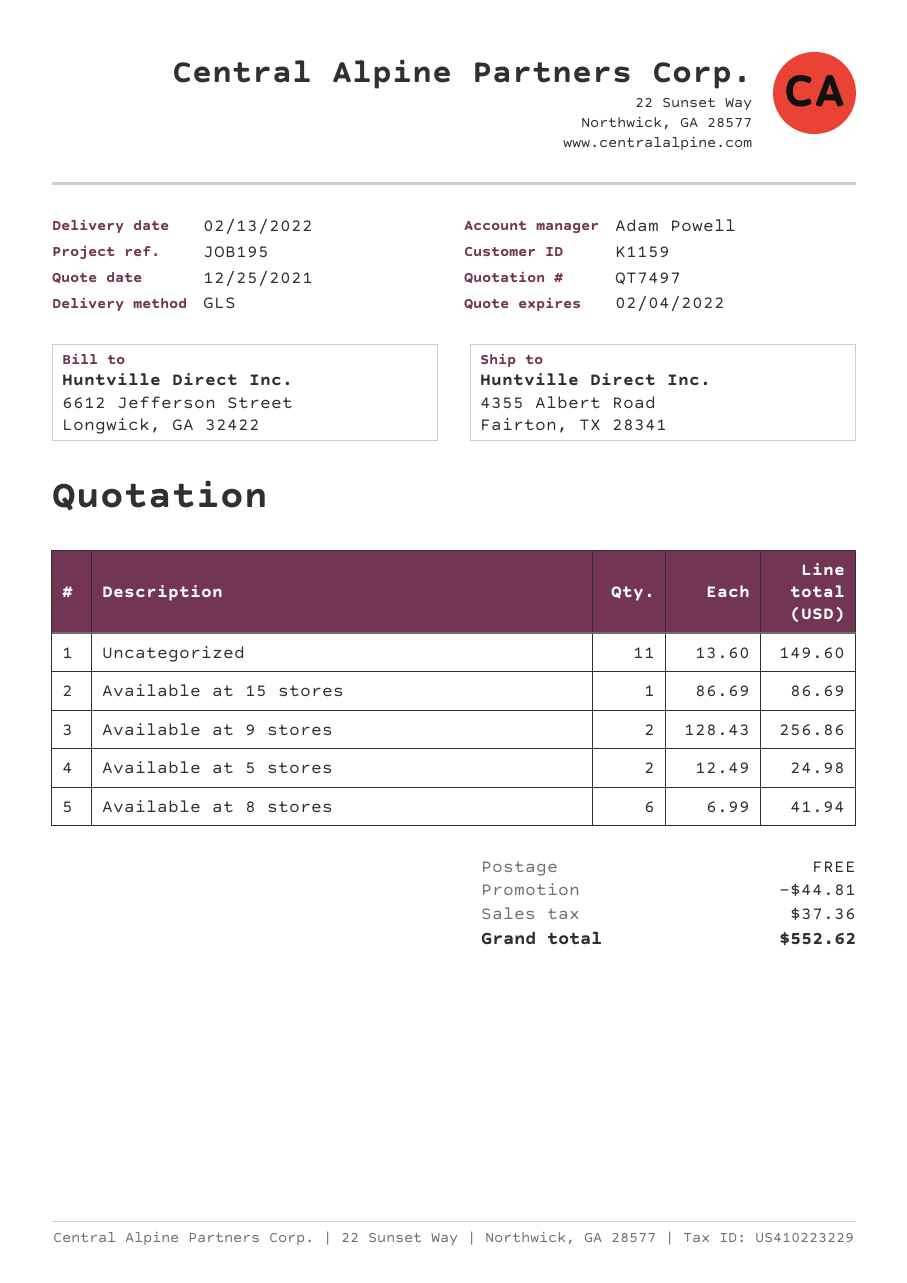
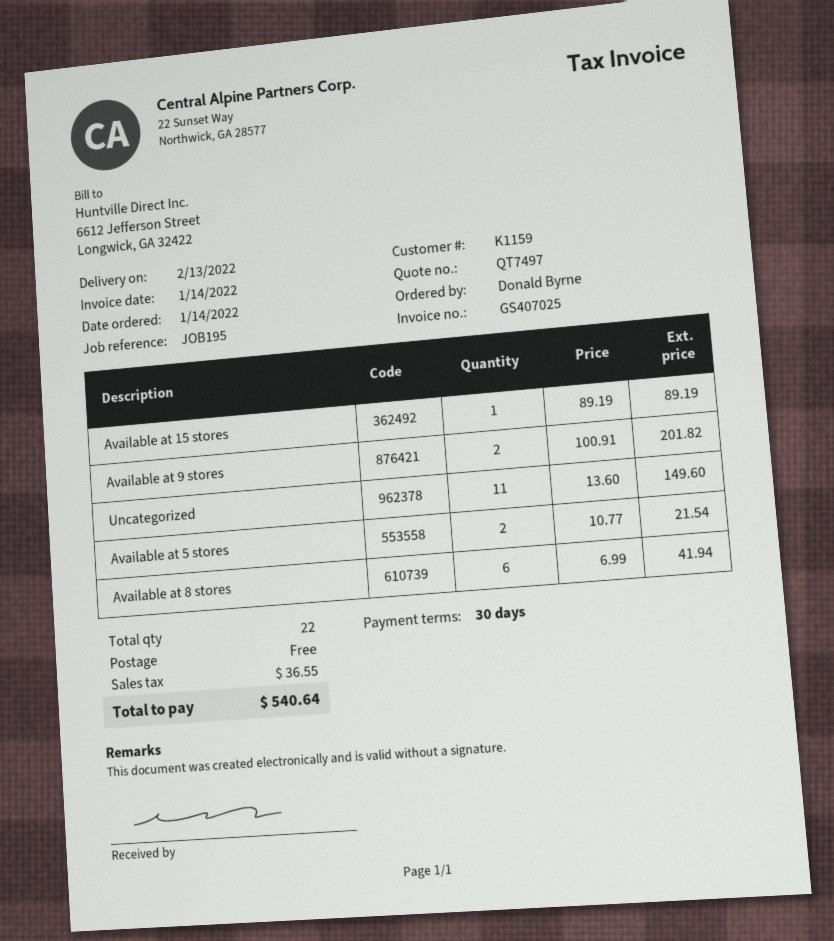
Available at 15 stores: 1 x 86.69 = 86.69 -> 1 x 89.19 = 89.19
Available at 9 stores: 2 x 128.43 = 256.86 -> 2 x 100.91 = 201.82
Available at 5 stores: 2 x 12.49 = 24.98 -> 2 x 10.77 = 21.54
discount: 44.81 -> none
tax: 37.36 -> 36.55
total: 552.62 -> 540.64

